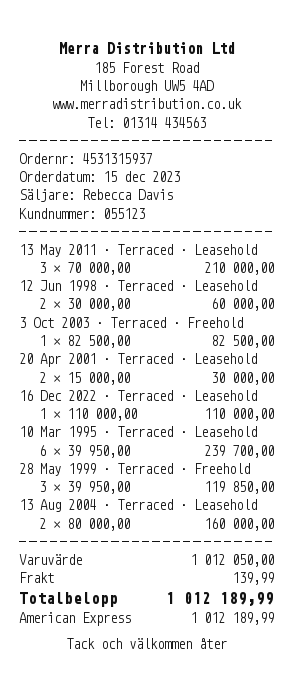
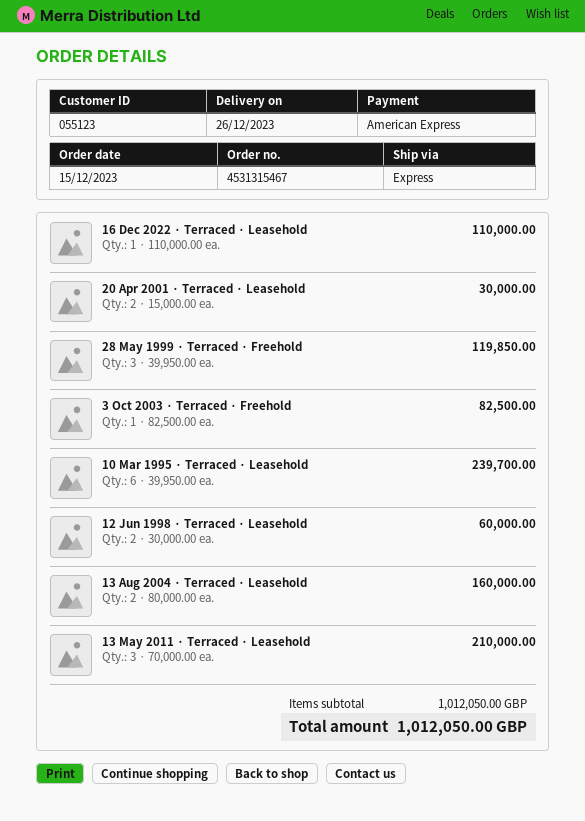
order number: 4531315937 -> 4531315467
shipping: 139.99 -> none
total: 1012189.99 -> 1012050.00

